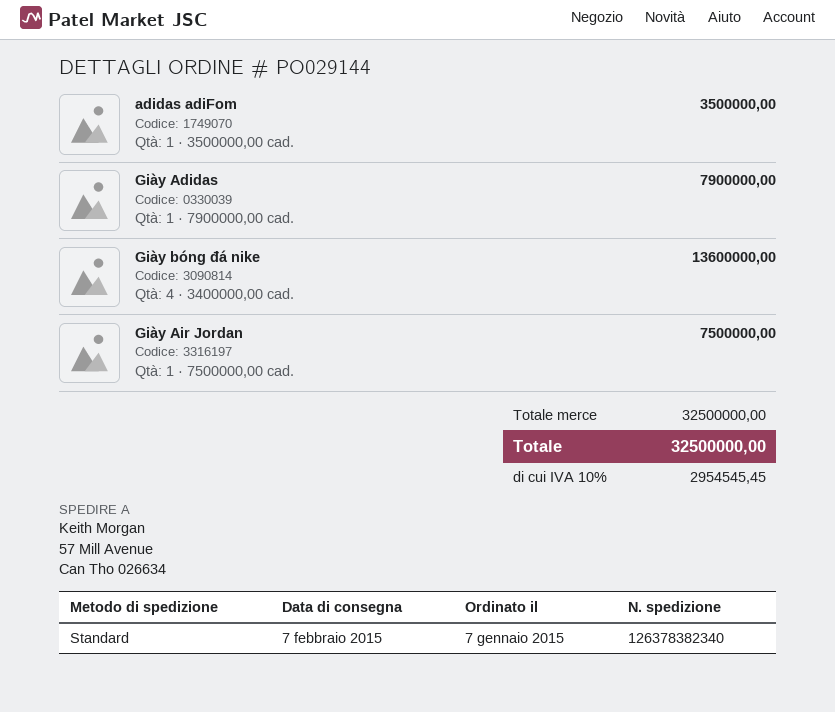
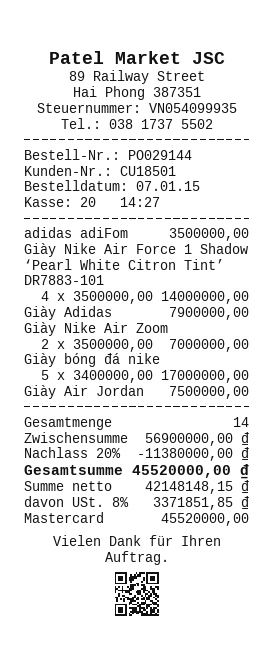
Giày bóng đá nike: 4 x 3400000.00 = 13600000.00 -> 5 x 3400000.00 = 17000000.00
Giày Nike Air Force 1 Shadow ‘Pearl White Citron Tint’ DR7883-101: none -> 4 x 3500000.00 = 14000000.00
Giày Nike Air Zoom: none -> 2 x 3500000.00 = 7000000.00
subtotal: 32500000.00 -> 56900000.00
discount: none -> 20% = 11380000.00
tax: 10% = 2954545.45 -> 8% = 3371851.85
total: 32500000.00 -> 45520000.00

